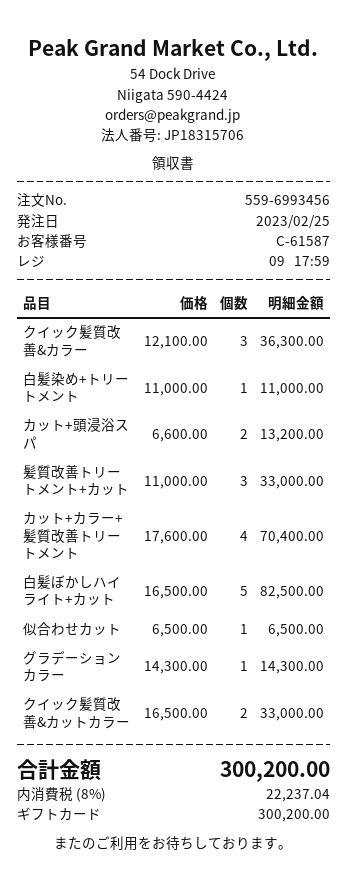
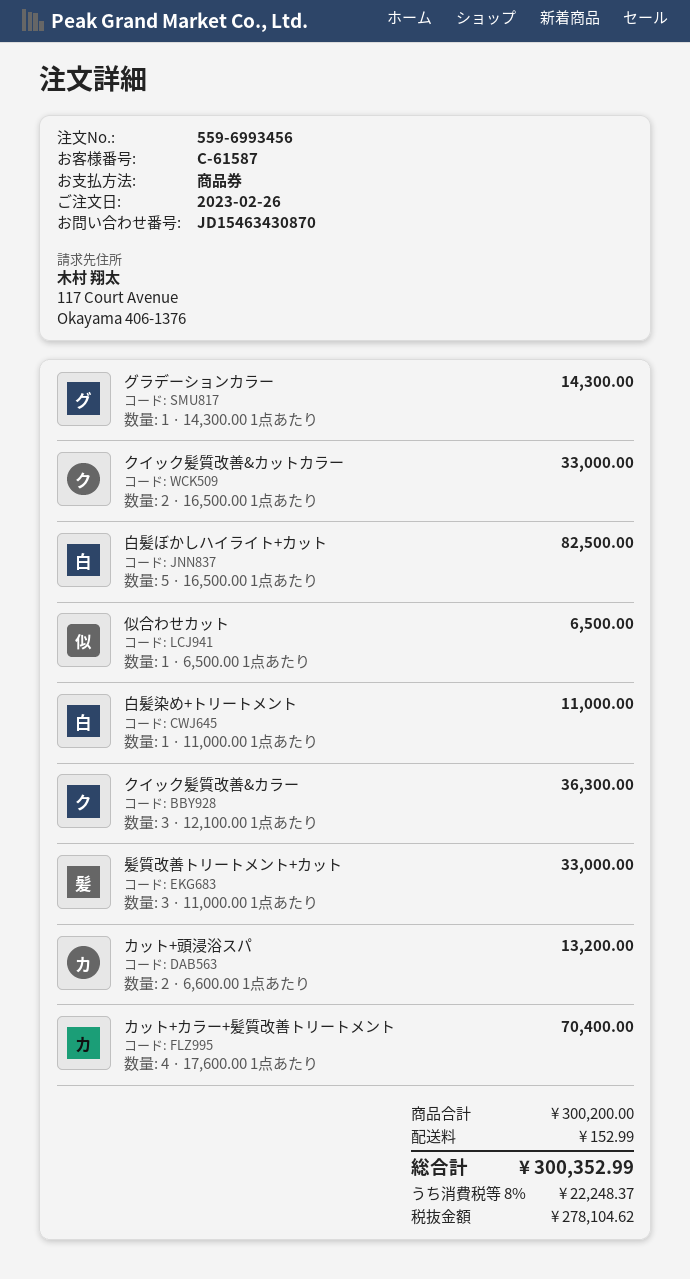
order date: 2023-02-25 -> 2023-02-26
shipping: none -> 152.99
tax: 8% = 22237.04 -> 8% = 22248.37
total: 300200.00 -> 300352.99

